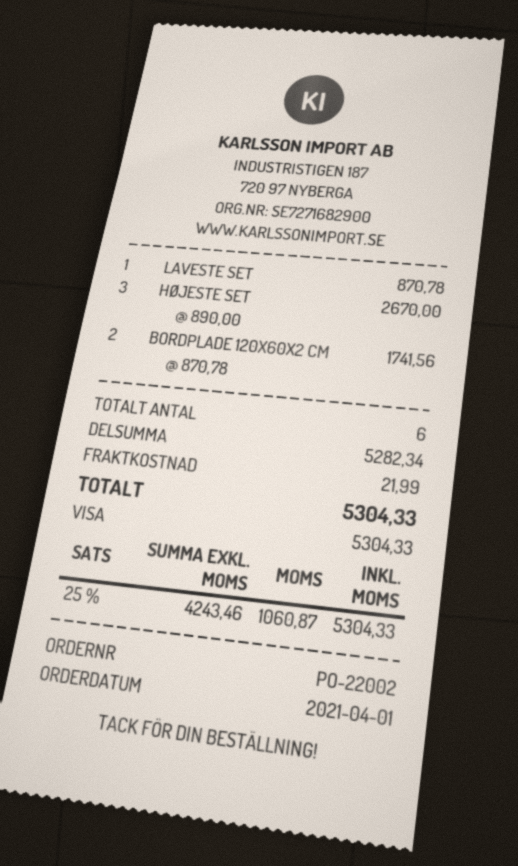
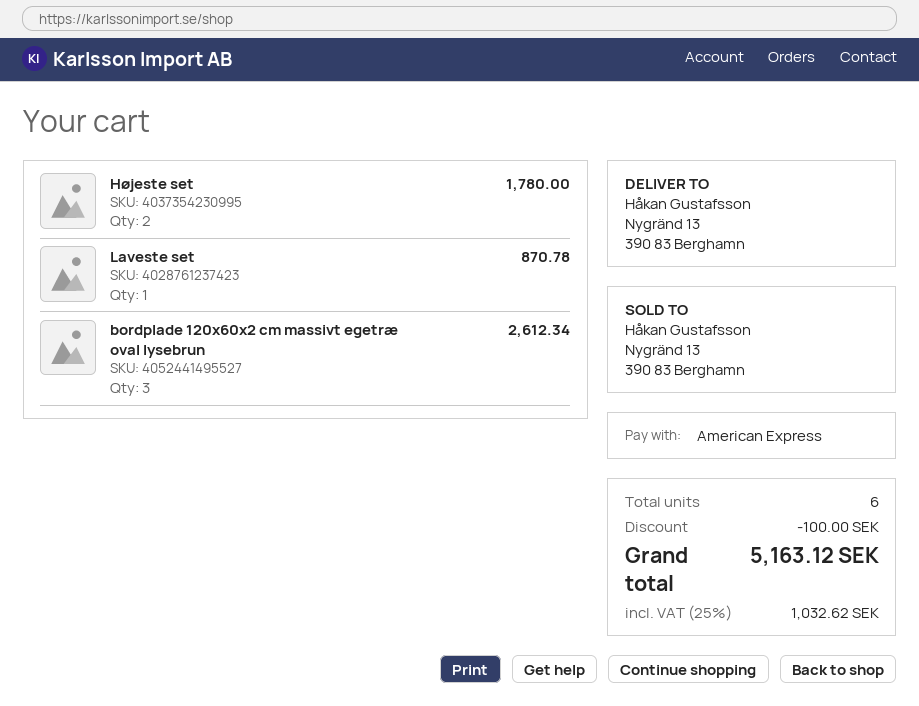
payment method: Visa -> American Express
HØJESTE SET: 3 for 2670.00 -> 2 for 1780.00
BORDPLADE 120X60X2 CM: 2 for 1741.56 -> 3 for 2612.34
discount: none -> 100.00
shipping: 21.99 -> none
tax: 25% = 1060.87 -> 25% = 1032.62
total: 5304.33 -> 5163.12

